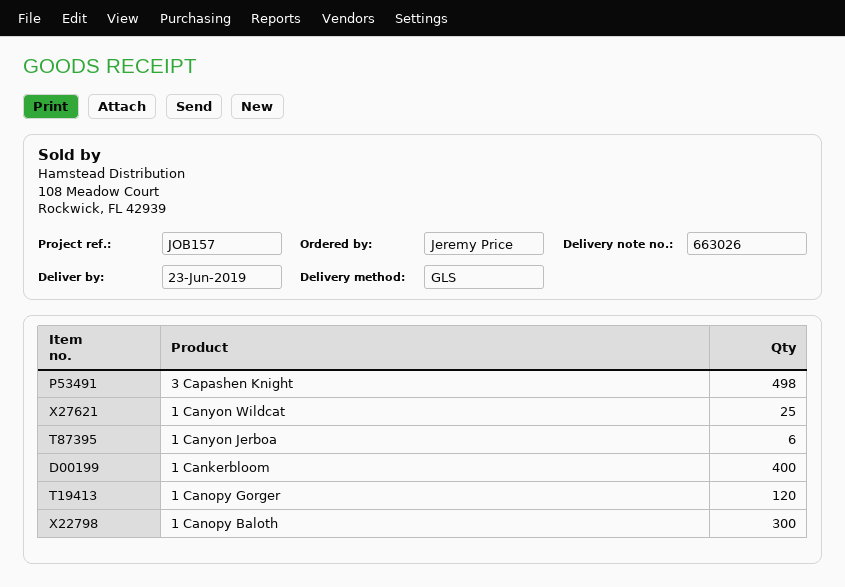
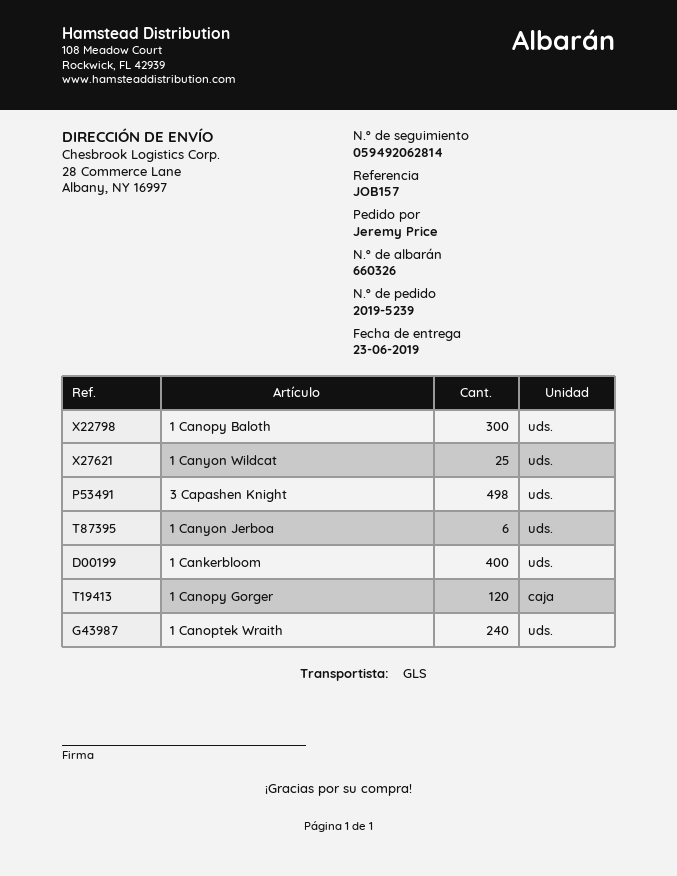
delivery note number: 663026 -> 660326
1 Canoptek Wraith: none -> 240

